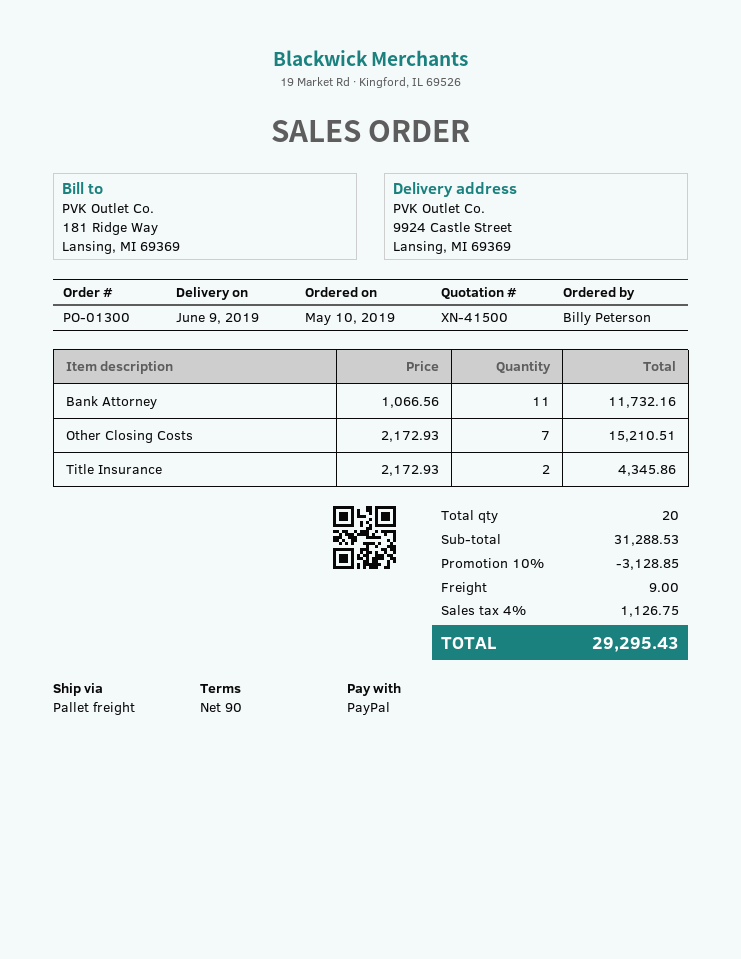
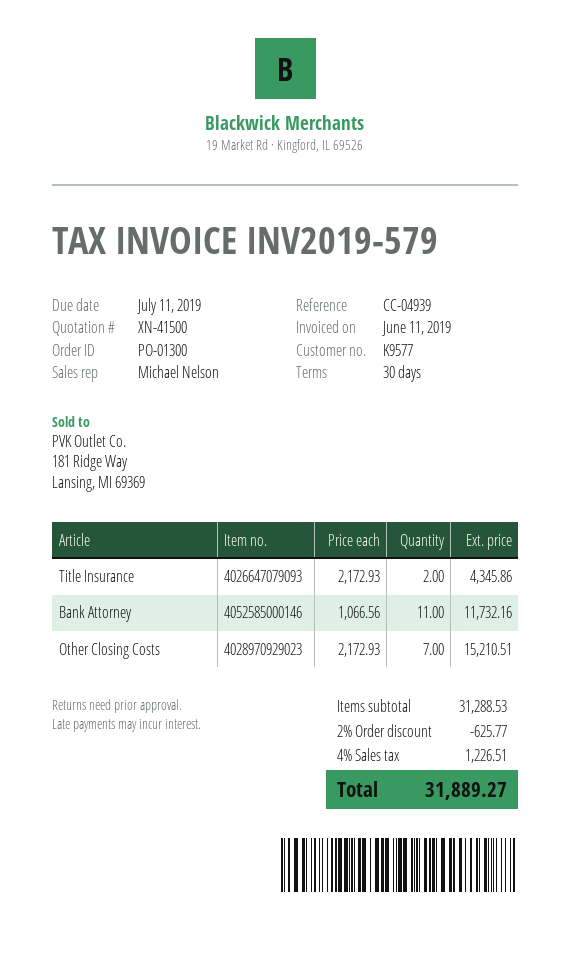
payment terms: 90 days -> 30 days
discount: 10% = 3128.85 -> 2% = 625.77
shipping: 9.00 -> none
tax: 4% = 1126.75 -> 4% = 1226.51
total: 29295.43 -> 31889.27

